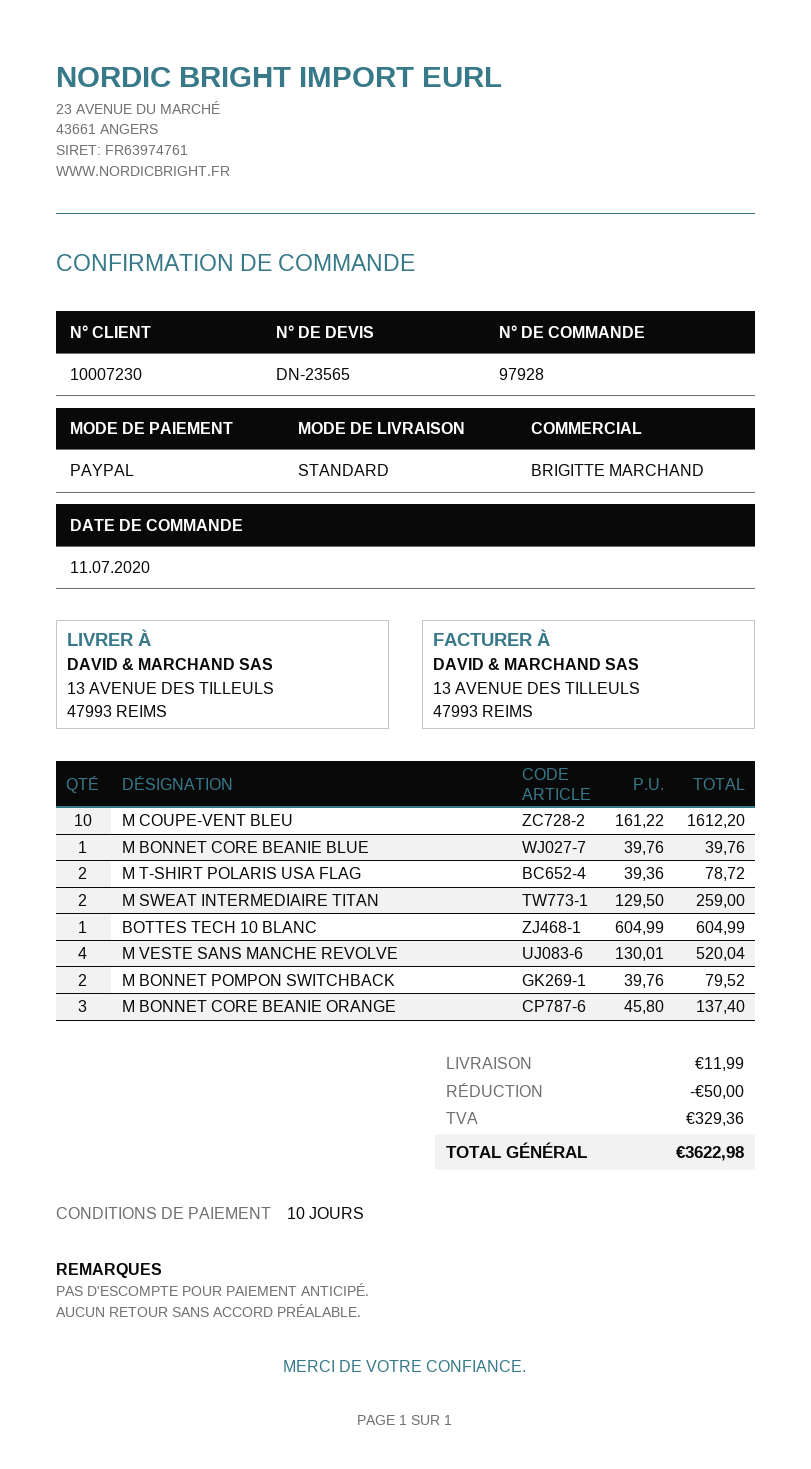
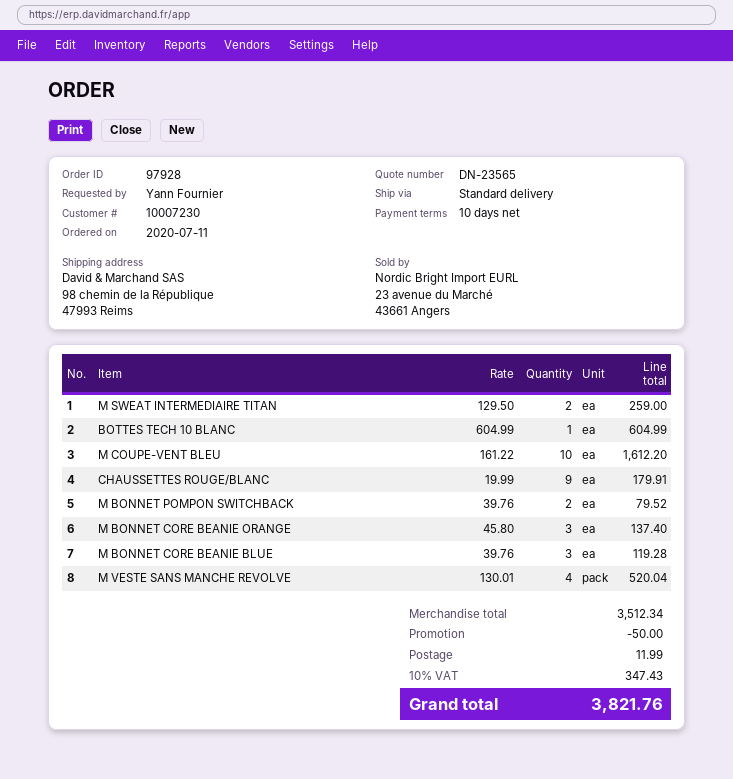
ship to: 13 AVENUE DES TILLEULS, 47993 REIMS -> 98 chemin de la République, 47993 Reims
M BONNET CORE BEANIE BLUE: 1 x 39.76 = 39.76 -> 3 x 39.76 = 119.28
M T-SHIRT POLARIS USA FLAG: 2 x 39.36 = 78.72 -> none
CHAUSSETTES ROUGE/BLANC: none -> 9 x 19.99 = 179.91
tax: 329.36 -> 347.43
total: 3622.98 -> 3821.76

